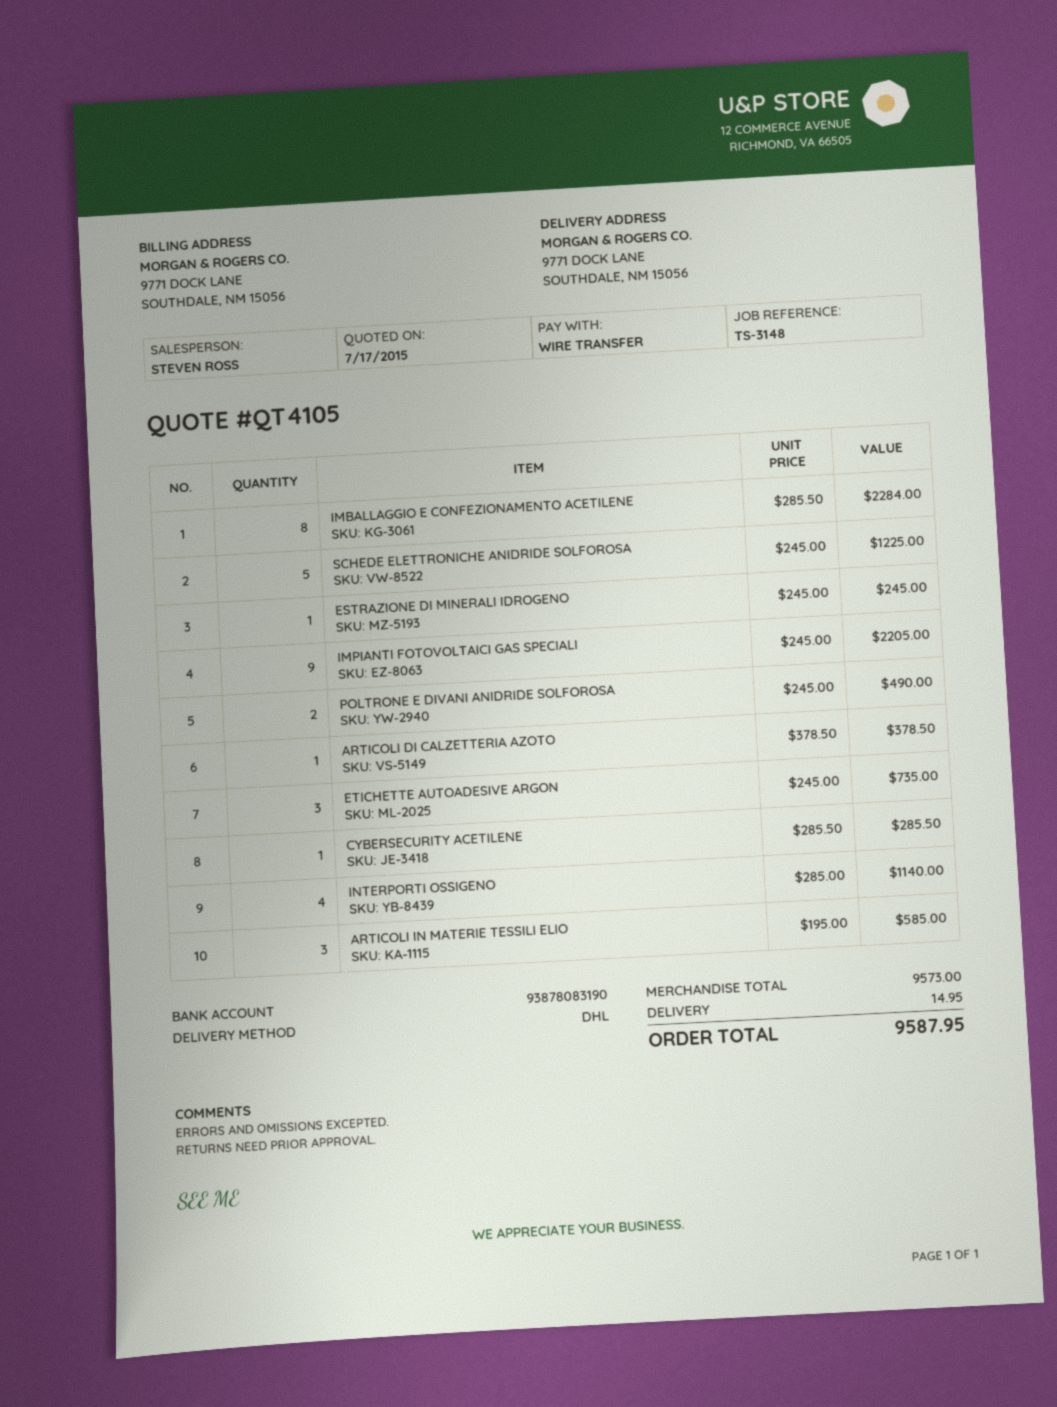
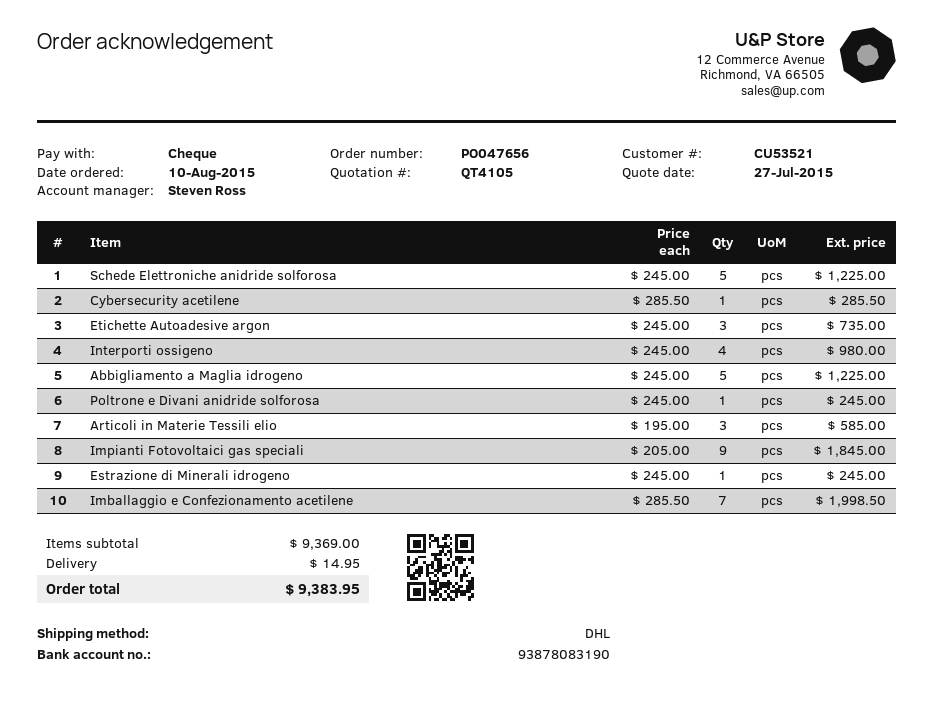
quote date: 2015-07-17 -> 2015-07-27
payment method: bank transfer -> cheque
IMBALLAGGIO E CONFEZIONAMENTO ACETILENE: 8 x 285.50 = 2284.00 -> 7 x 285.50 = 1998.50
IMPIANTI FOTOVOLTAICI GAS SPECIALI: 9 x 245.00 = 2205.00 -> 9 x 205.00 = 1845.00
POLTRONE E DIVANI ANIDRIDE SOLFOROSA: 2 x 245.00 = 490.00 -> 1 x 245.00 = 245.00
ARTICOLI DI CALZETTERIA AZOTO: 1 x 378.50 = 378.50 -> none
INTERPORTI OSSIGENO: 4 x 285.00 = 1140.00 -> 4 x 245.00 = 980.00
Abbigliamento a Maglia idrogeno: none -> 5 x 245.00 = 1225.00
subtotal: 9573.00 -> 9369.00
total: 9587.95 -> 9383.95

